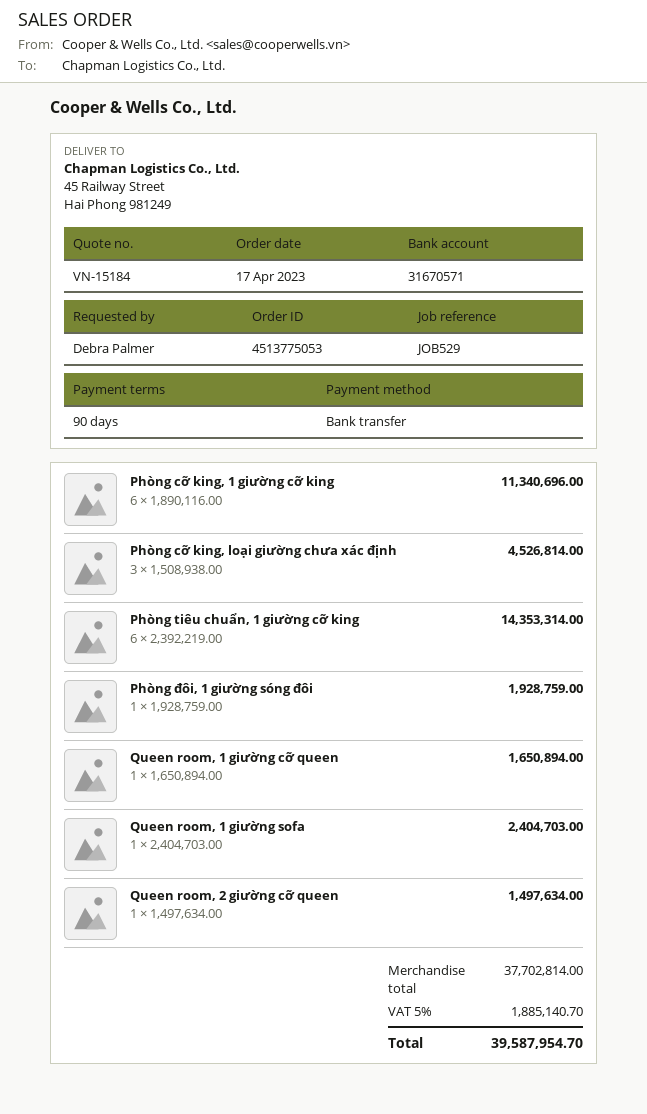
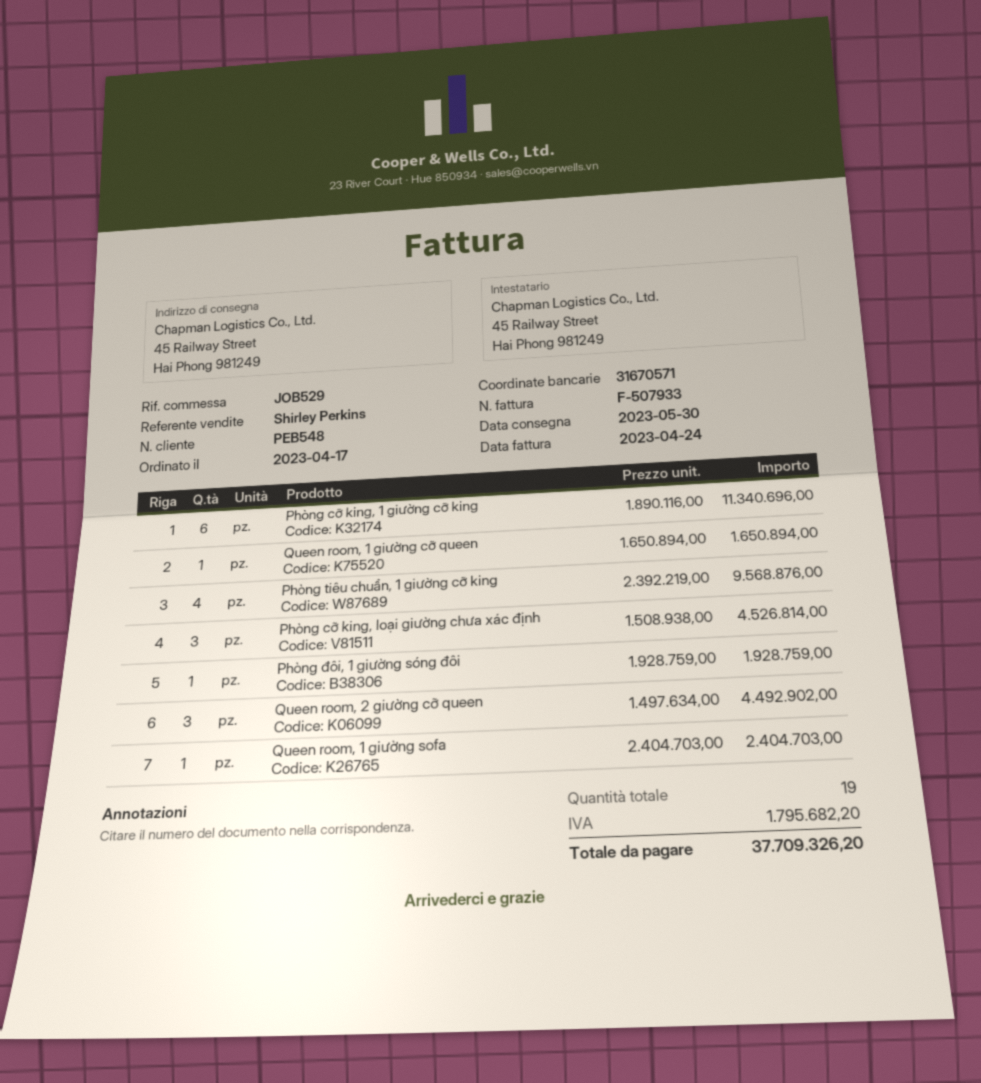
Phòng tiêu chuẩn, 1 giường cỡ king: 6 x 2392219.00 = 14353314.00 -> 4 x 2392219.00 = 9568876.00
Queen room, 2 giường cỡ queen: 1 x 1497634.00 = 1497634.00 -> 3 x 1497634.00 = 4492902.00
tax: 1885140.70 -> 1795682.20
total: 39587954.70 -> 37709326.20

